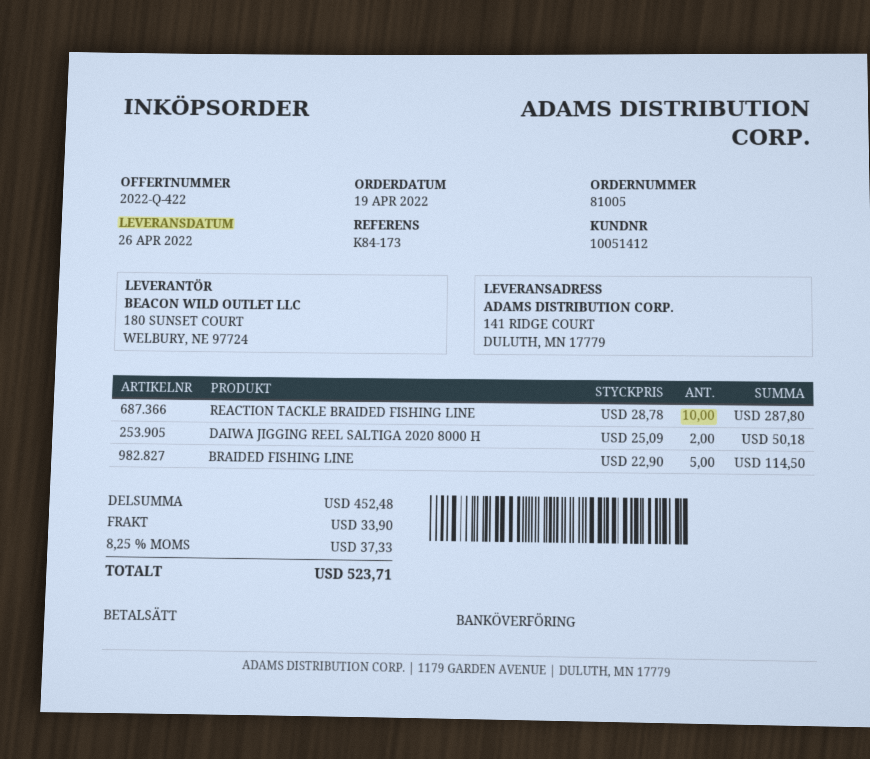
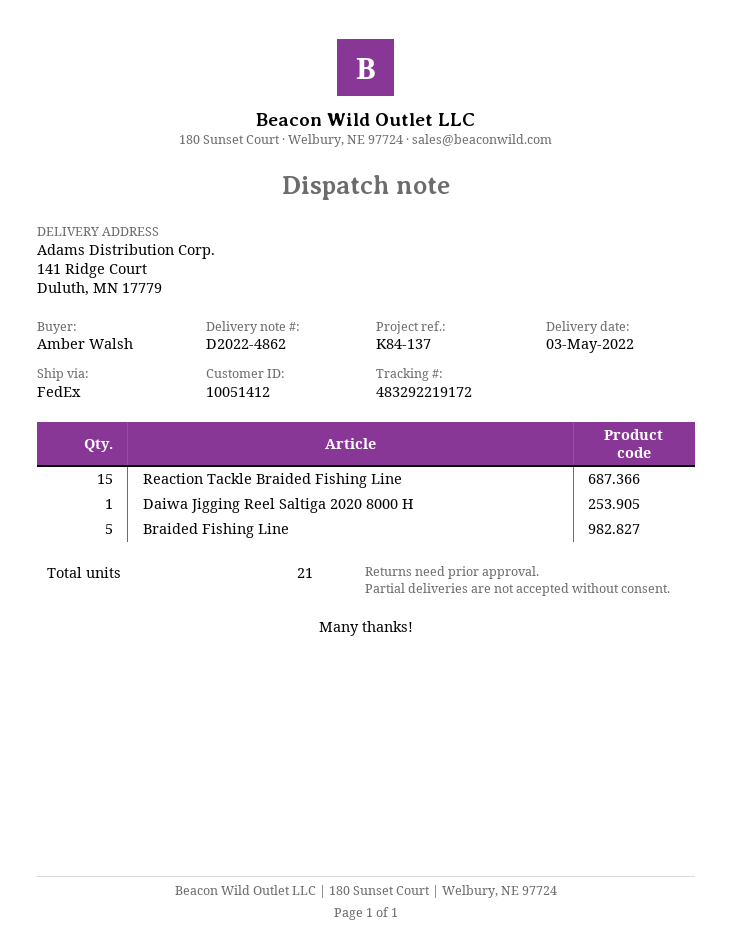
delivery date: 2022-04-26 -> 2022-05-03
reference: K84-173 -> K84-137
REACTION TACKLE BRAIDED FISHING LINE: 10 -> 15
DAIWA JIGGING REEL SALTIGA 2020 8000 H: 2 -> 1

